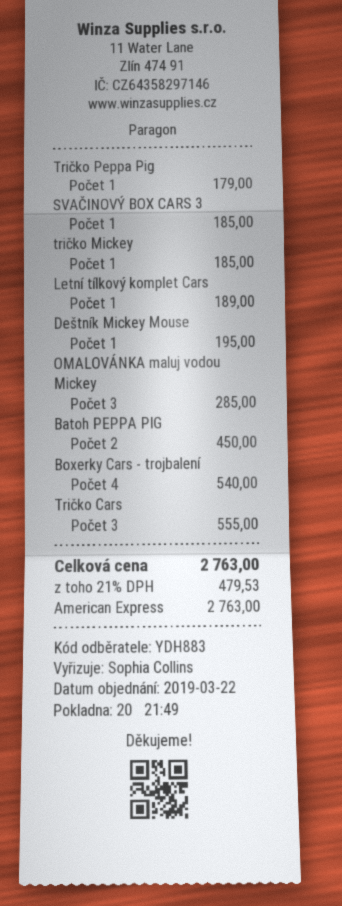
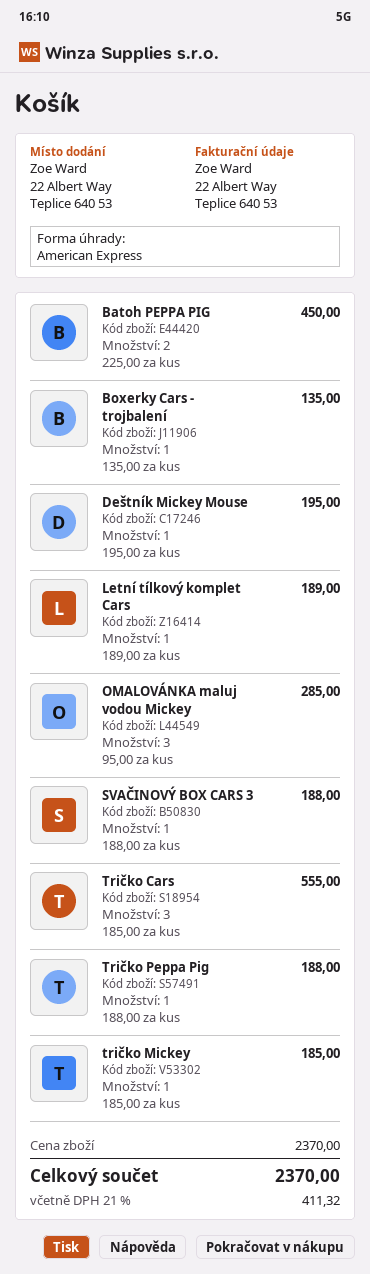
Tričko Peppa Pig: 1 for 179.00 -> 1 for 188.00
SVAČINOVÝ BOX CARS 3: 1 for 185.00 -> 1 for 188.00
Boxerky Cars - trojbalení: 4 for 540.00 -> 1 for 135.00
tax: 21% = 479.53 -> 21% = 411.32
total: 2763.00 -> 2370.00

